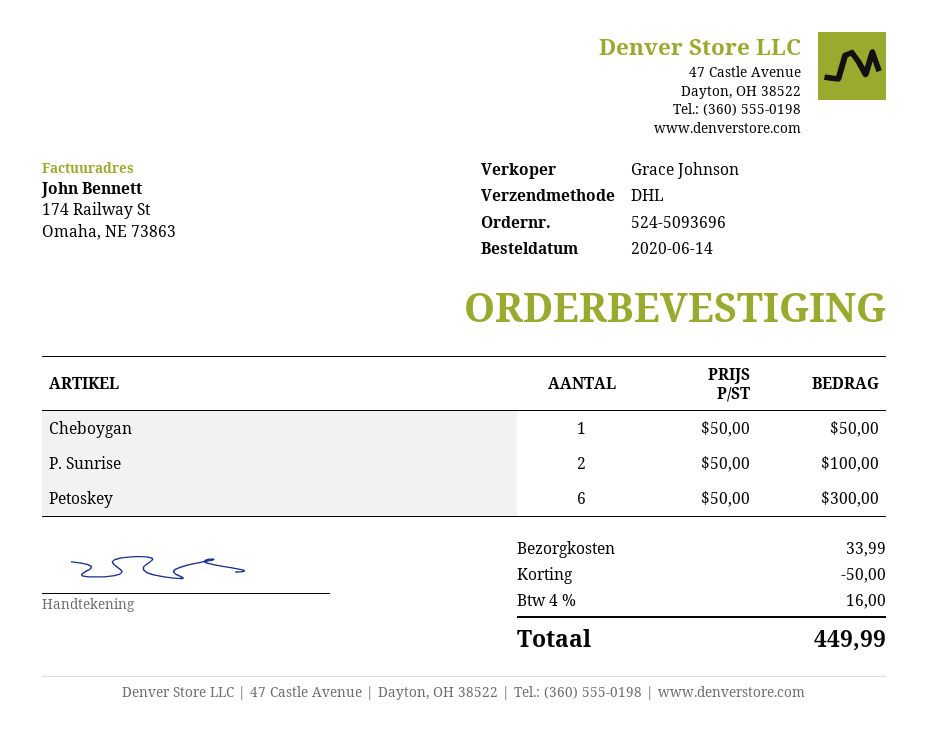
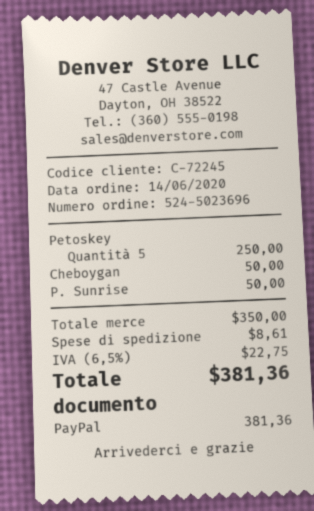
order number: 524-5093696 -> 524-5023696
P. Sunrise: 2 for 100.00 -> 1 for 50.00
Petoskey: 6 for 300.00 -> 5 for 250.00
discount: 50.00 -> none
shipping: 33.99 -> 8.61
tax: 4% = 16.00 -> 6.5% = 22.75
total: 449.99 -> 381.36

